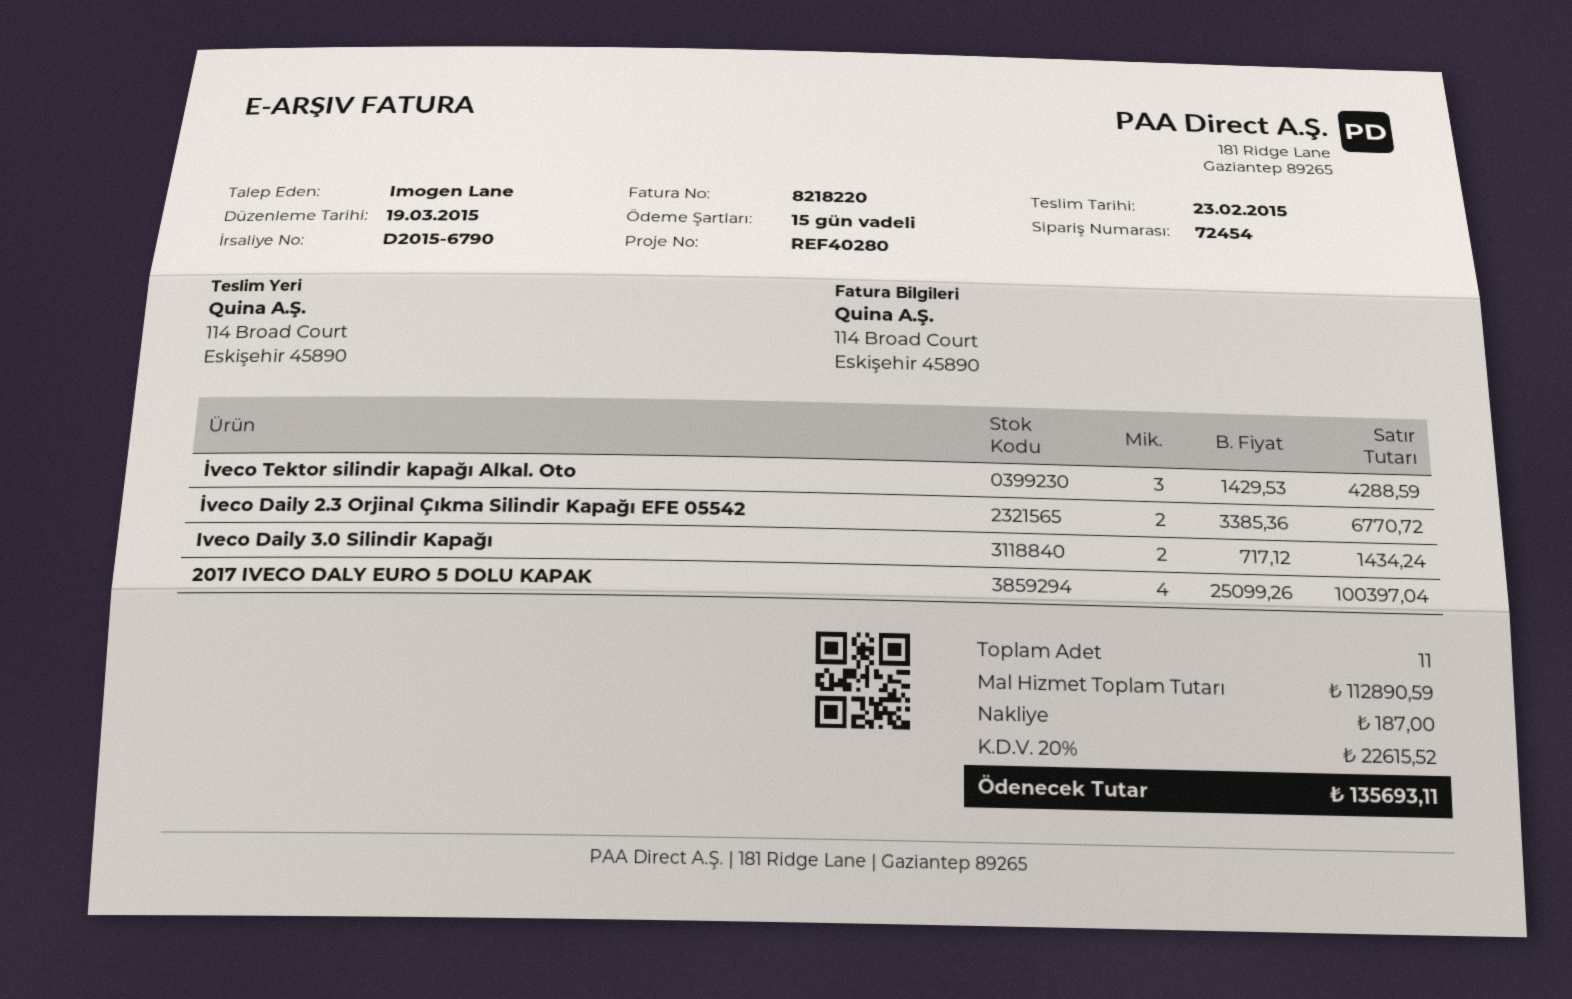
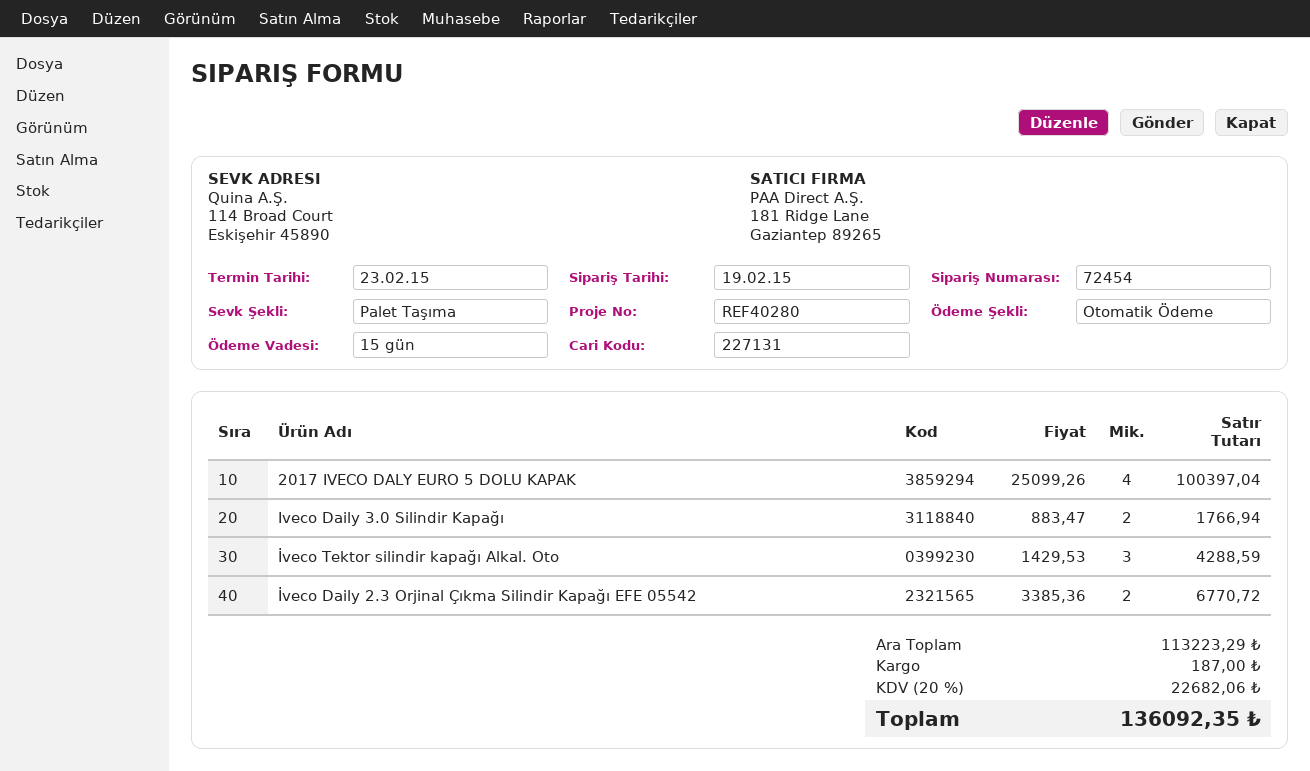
Iveco Daily 3.0 Silindir Kapağı: 2 x 717.12 = 1434.24 -> 2 x 883.47 = 1766.94
subtotal: 112890.59 -> 113223.29
tax: 20% = 22615.52 -> 20% = 22682.06
total: 135693.11 -> 136092.35

